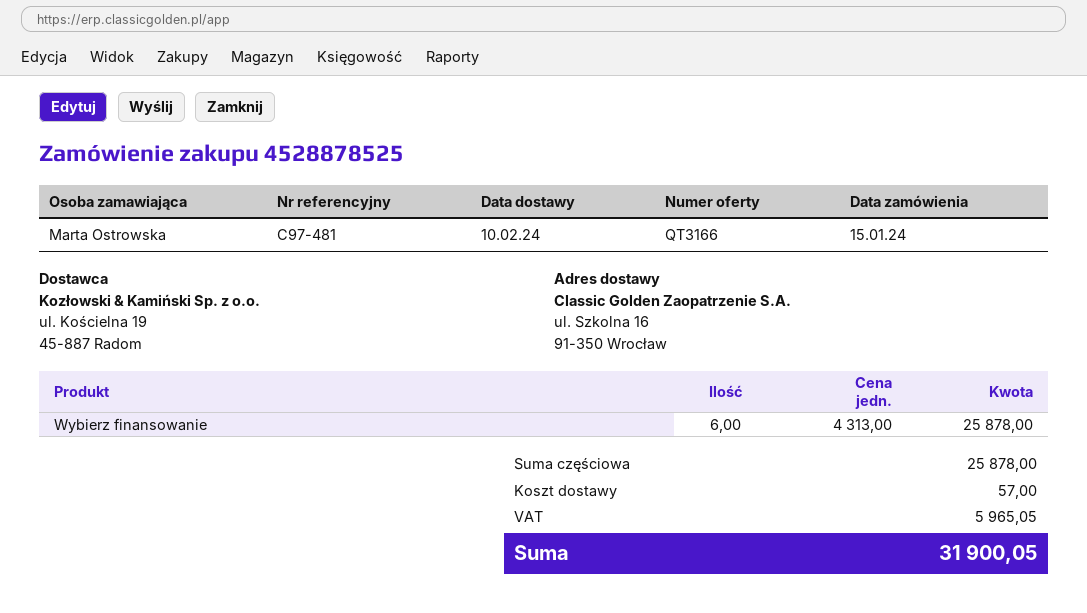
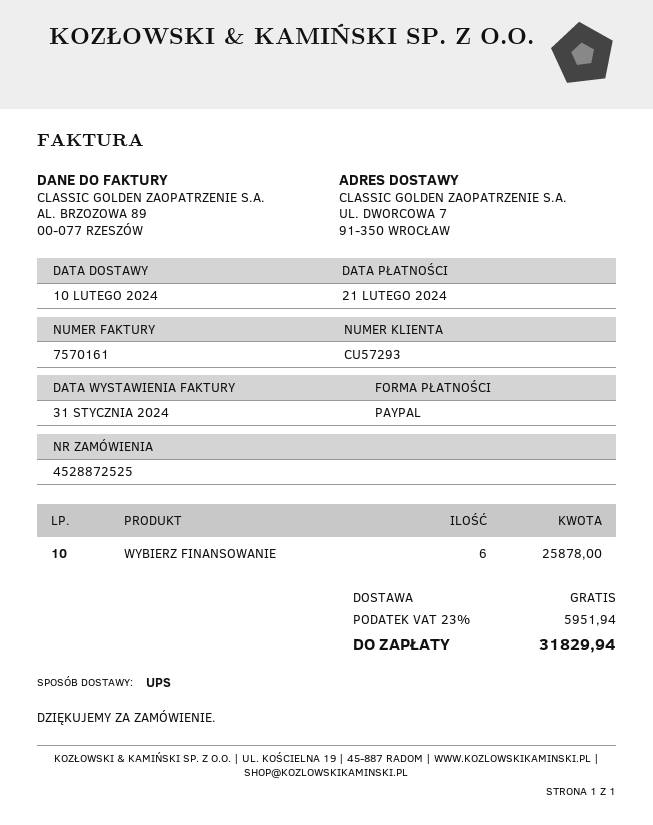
order number: 4528878525 -> 4528872525
ship to: ul. Szkolna 16, 91-350 Wrocław -> UL. DWORCOWA 7, 91-350 WROCŁAW
shipping: 57.00 -> 0.00
tax: 5965.05 -> 5951.94
total: 31900.05 -> 31829.94

